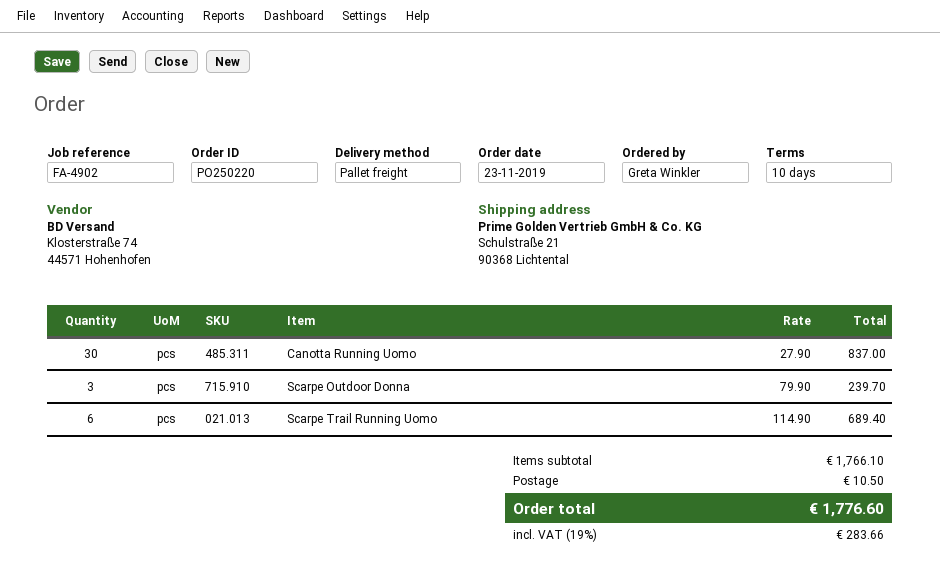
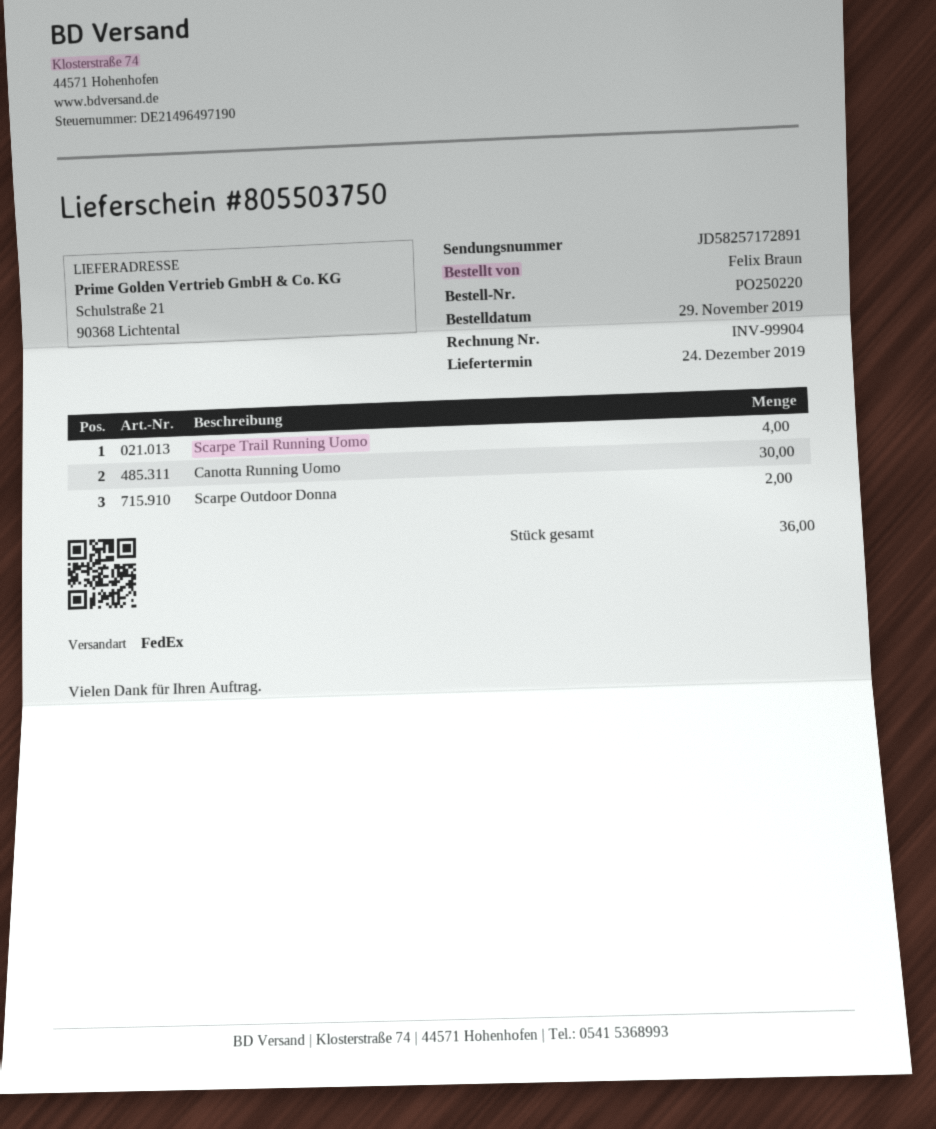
order date: 2019-11-23 -> 2019-11-29
ordered by: Greta Winkler -> Felix Braun
shipping method: pallet freight -> FedEx
Scarpe Outdoor Donna: 3 -> 2
Scarpe Trail Running Uomo: 6 -> 4

